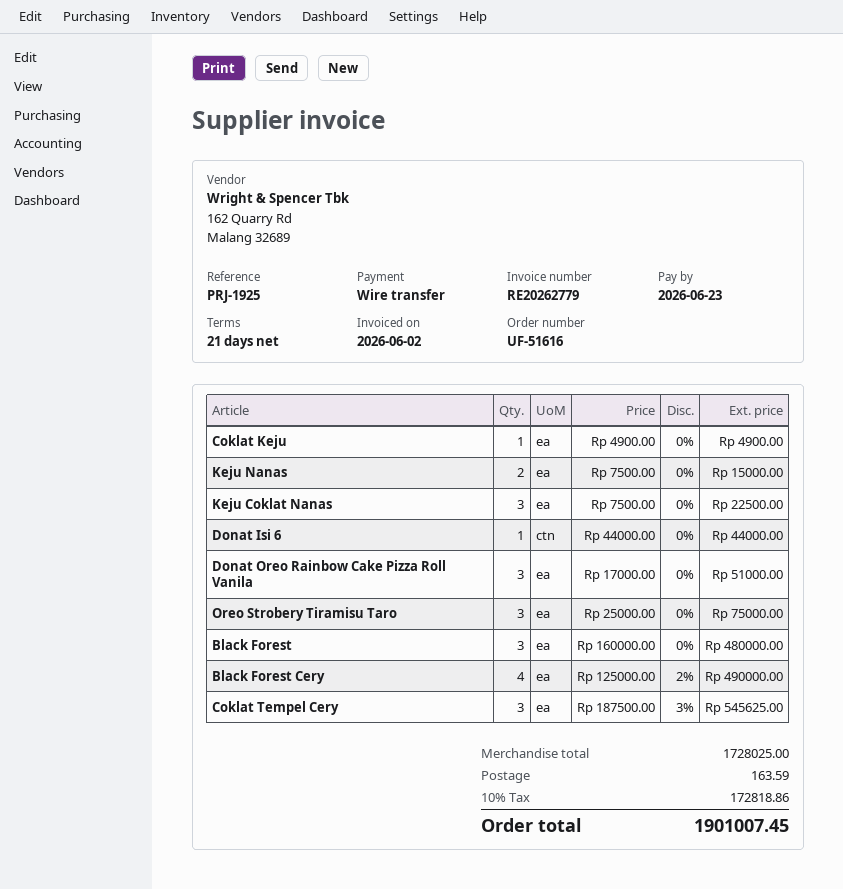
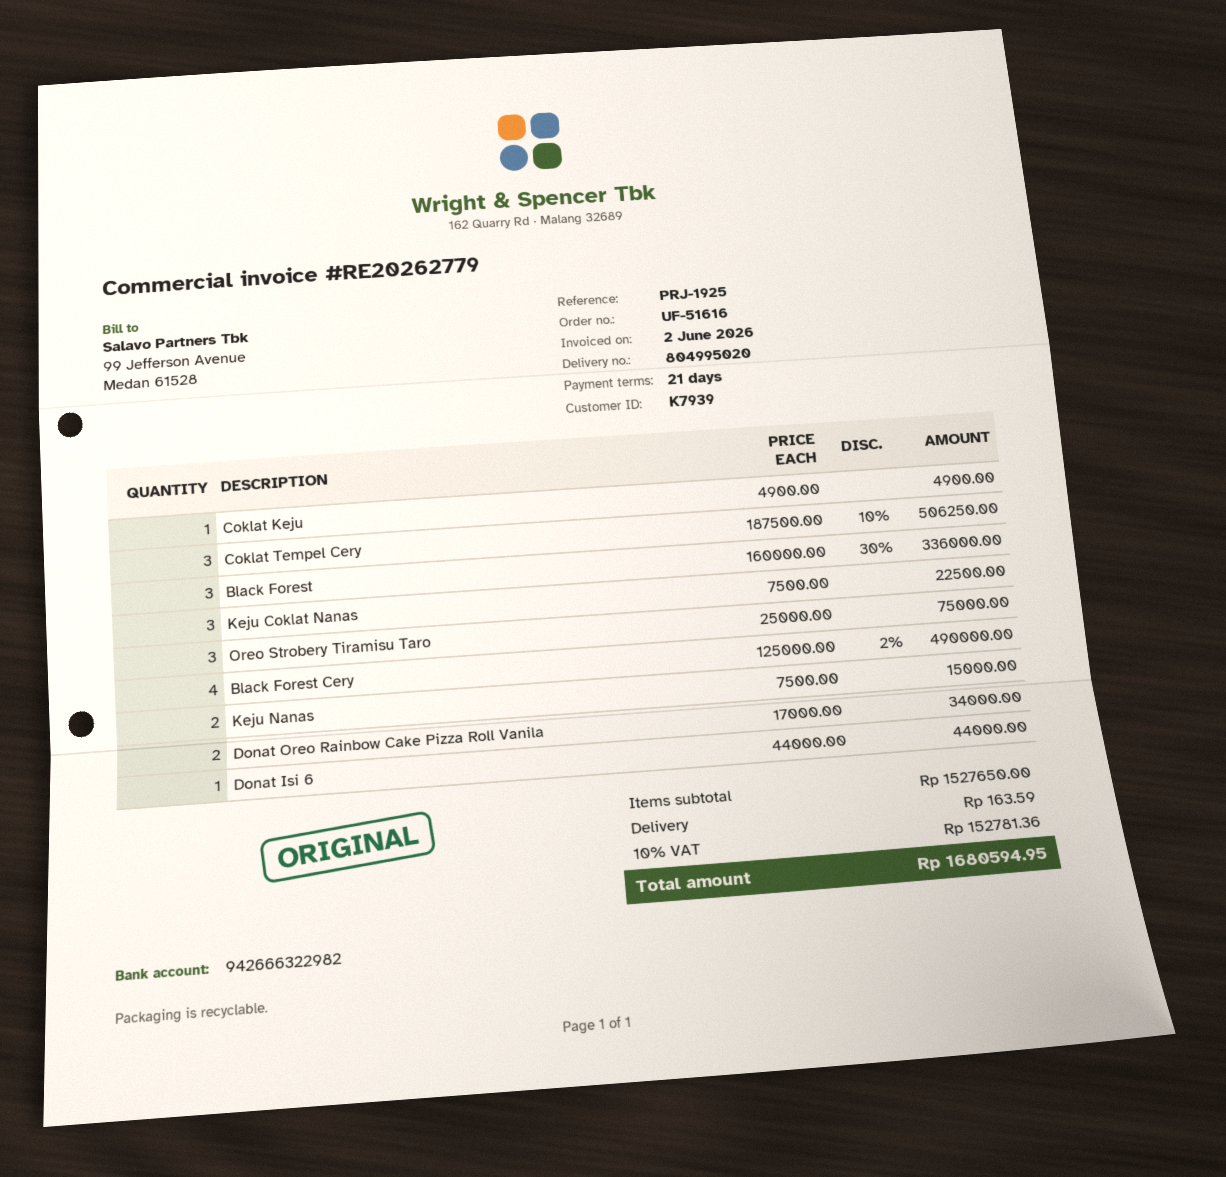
Donat Oreo Rainbow Cake Pizza Roll Vanila: 3 x 17000.00 = 51000.00 -> 2 x 17000.00 = 34000.00
Black Forest: 3 x 160000.00 = 480000.00 -> 3 x 160000.00 - 30% = 336000.00
Coklat Tempel Cery: 3 x 187500.00 - 3% = 545625.00 -> 3 x 187500.00 - 10% = 506250.00
subtotal: 1728025.00 -> 1527650.00
tax: 10% = 172818.86 -> 10% = 152781.36
total: 1901007.45 -> 1680594.95

